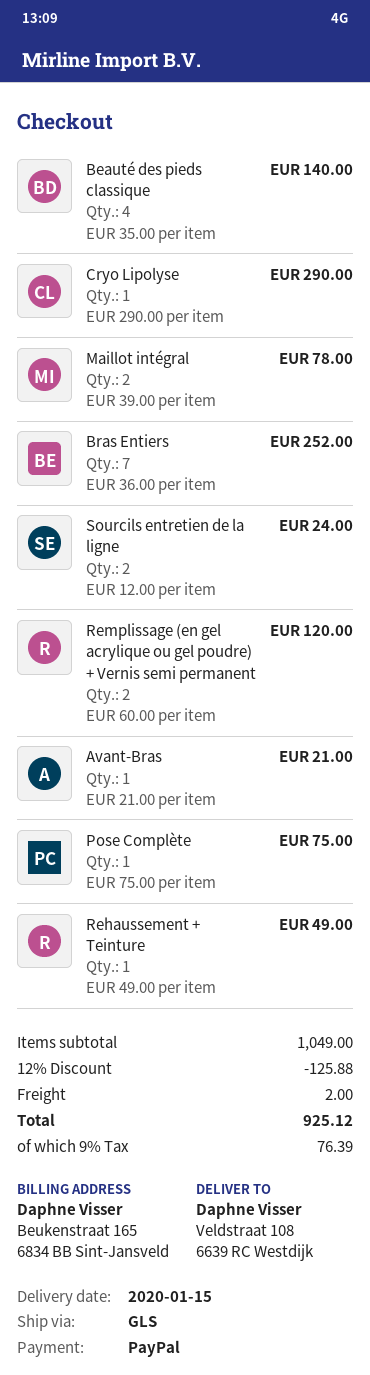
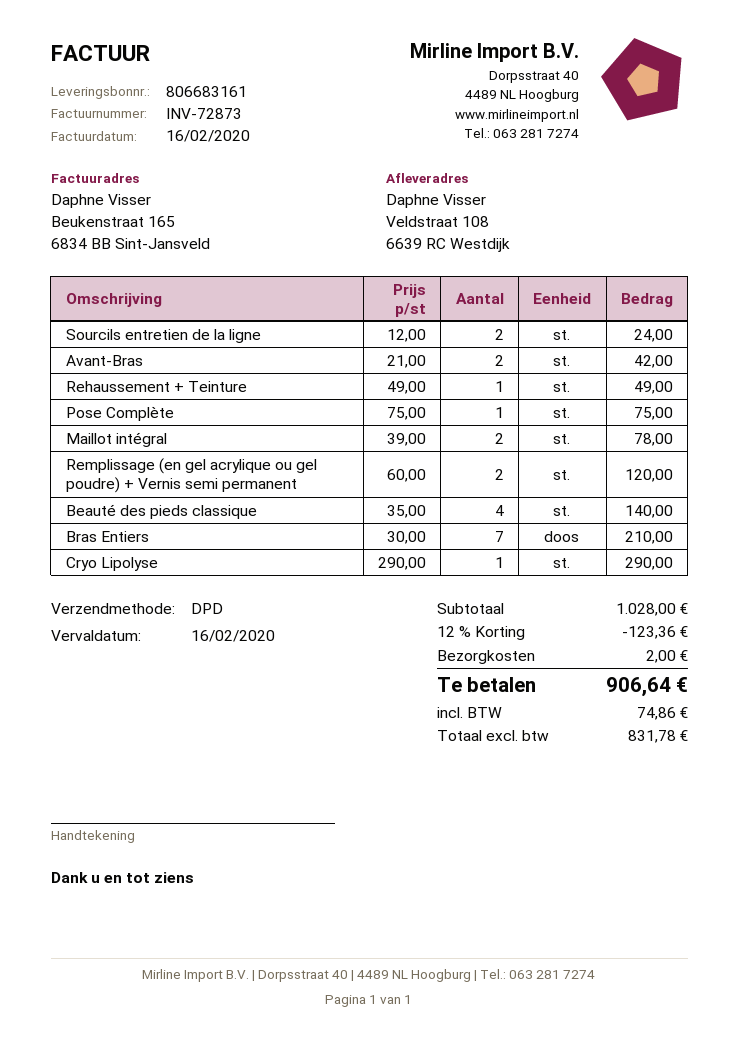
shipping method: GLS -> DPD
Bras Entiers: 7 x 36.00 = 252.00 -> 7 x 30.00 = 210.00
Avant-Bras: 1 x 21.00 = 21.00 -> 2 x 21.00 = 42.00
subtotal: 1049.00 -> 1028.00
discount: 12% = 125.88 -> 12% = 123.36
tax: 76.39 -> 74.86
total: 925.12 -> 906.64

